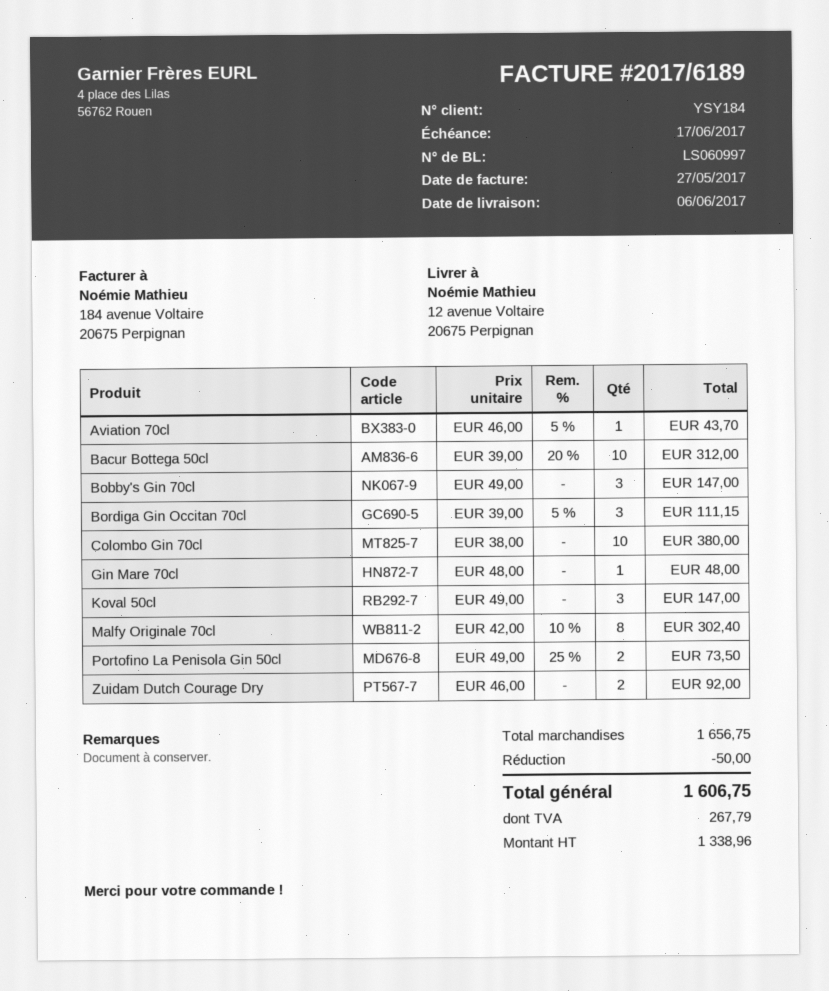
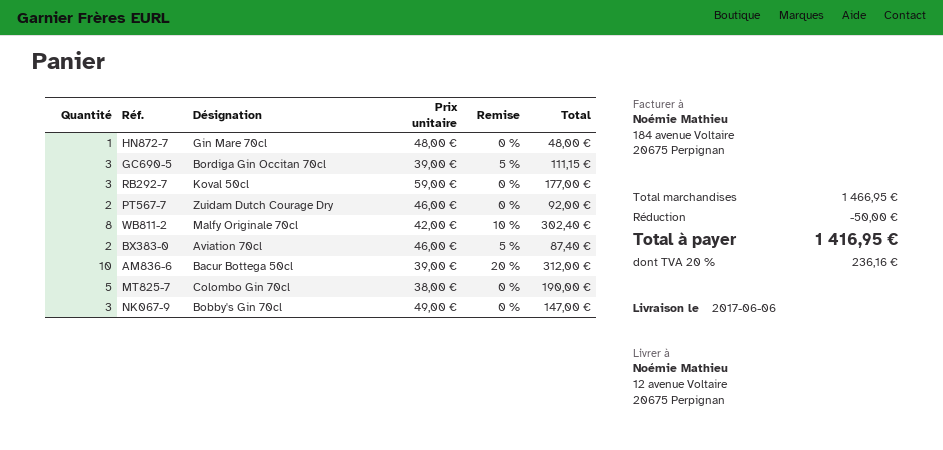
Aviation 70cl: 1 x 46.00 - 5% = 43.70 -> 2 x 46.00 - 5% = 87.40
Colombo Gin 70cl: 10 x 38.00 = 380.00 -> 5 x 38.00 = 190.00
Koval 50cl: 3 x 49.00 = 147.00 -> 3 x 59.00 = 177.00
Portofino La Penisola Gin 50cl: 2 x 49.00 - 25% = 73.50 -> none
subtotal: 1656.75 -> 1466.95
tax: 267.79 -> 236.16
total: 1606.75 -> 1416.95

